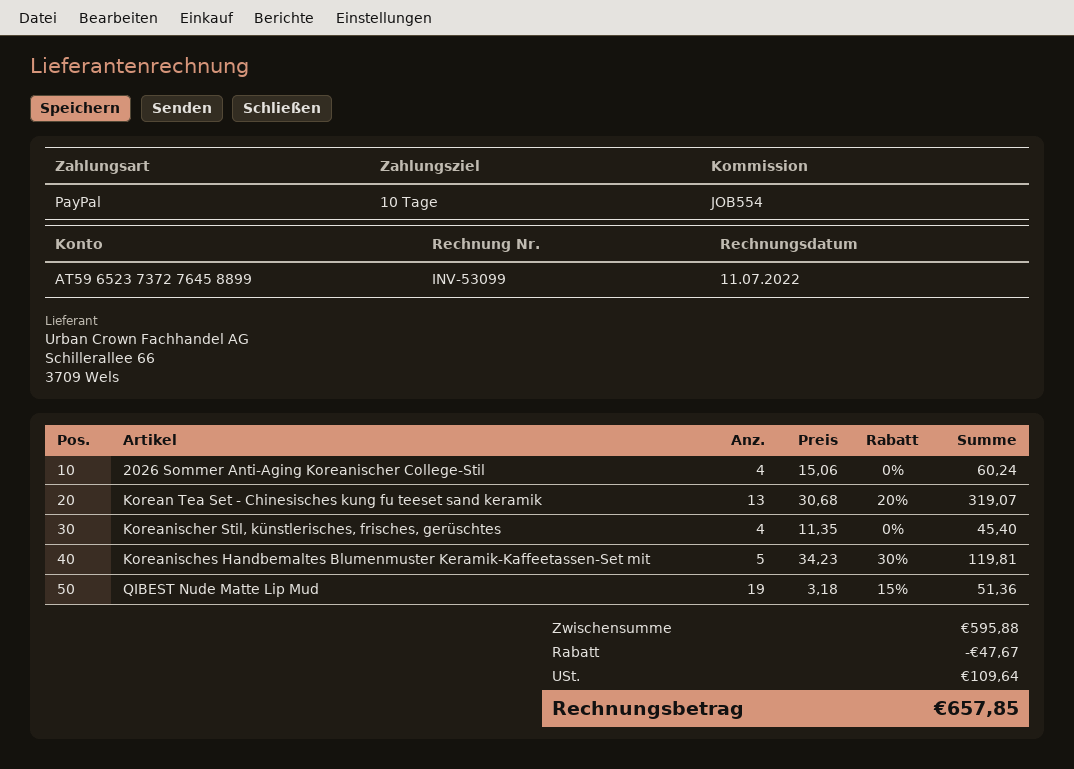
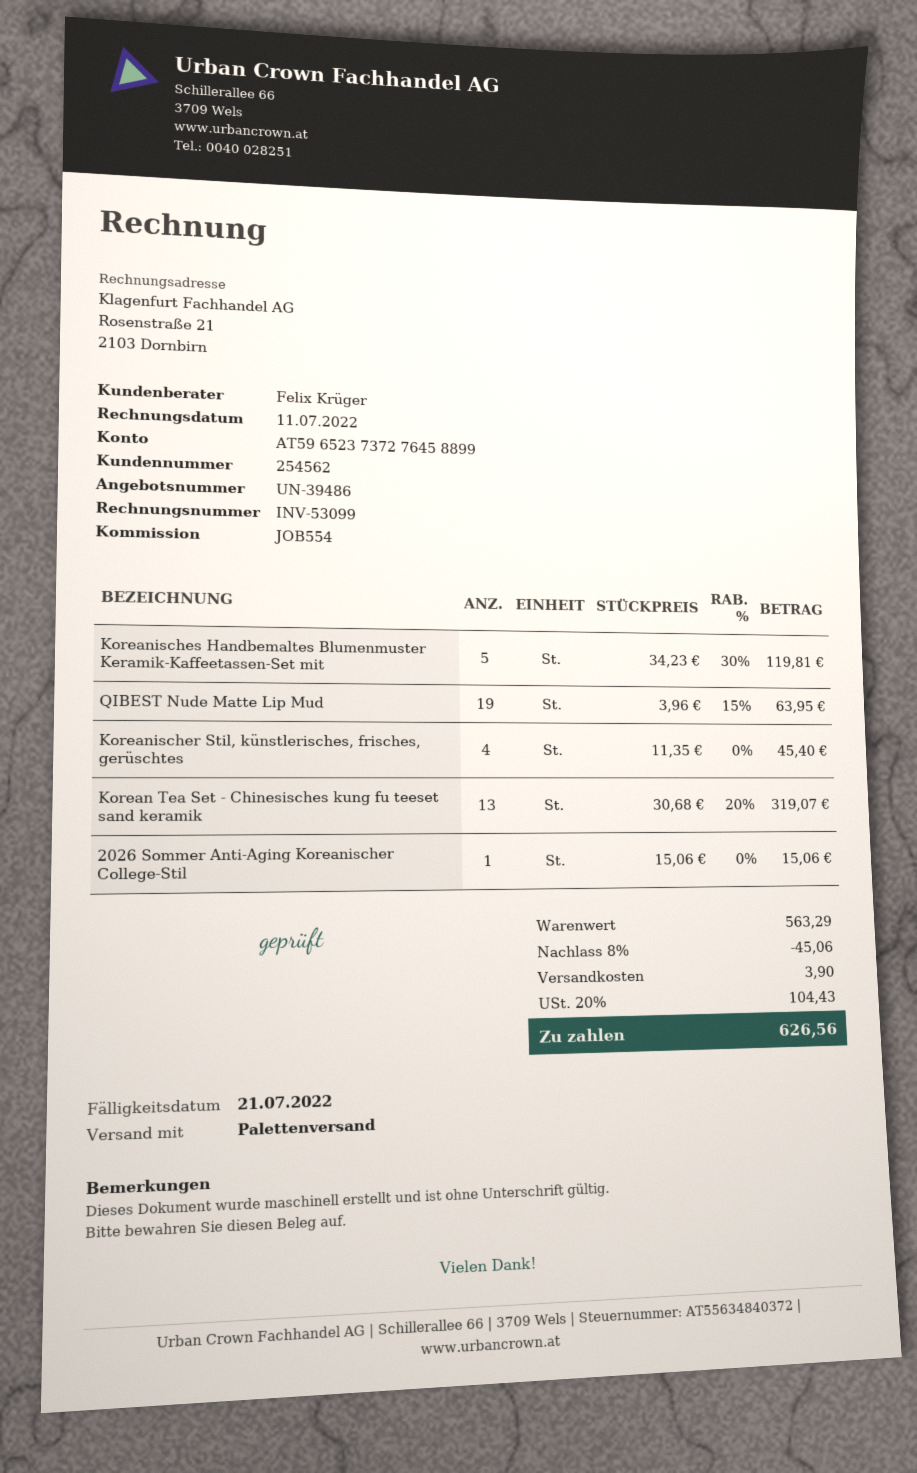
2026 Sommer Anti-Aging Koreanischer College-Stil: 4 x 15.06 = 60.24 -> 1 x 15.06 = 15.06
QIBEST Nude Matte Lip Mud: 19 x 3.18 - 15% = 51.36 -> 19 x 3.96 - 15% = 63.95
subtotal: 595.88 -> 563.29
discount: 47.67 -> 45.06
shipping: none -> 3.90
tax: 109.64 -> 104.43
total: 657.85 -> 626.56

